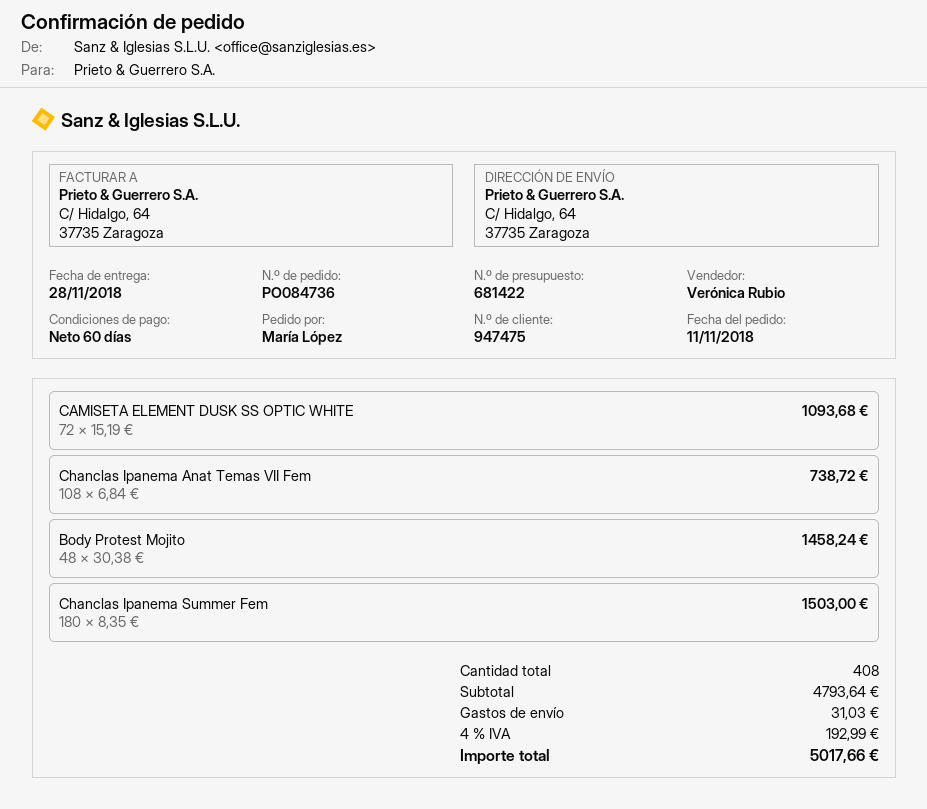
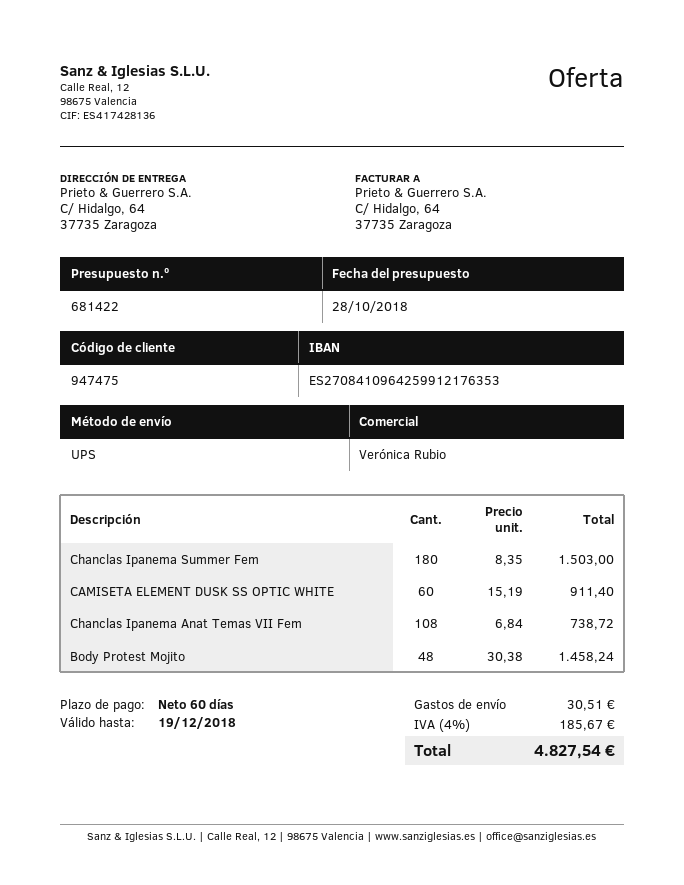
CAMISETA ELEMENT DUSK SS OPTIC WHITE: 72 x 15.19 = 1093.68 -> 60 x 15.19 = 911.40
shipping: 31.03 -> 30.51
tax: 4% = 192.99 -> 4% = 185.67
total: 5017.66 -> 4827.54

